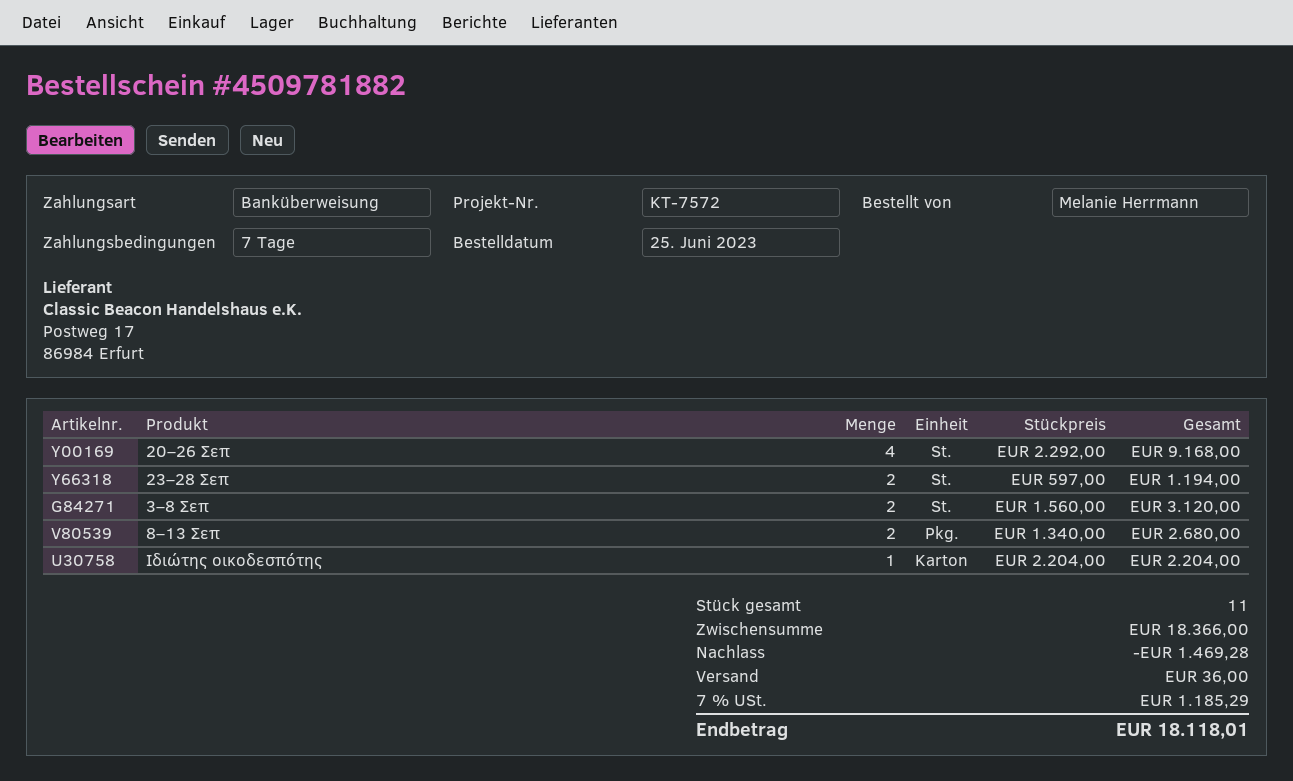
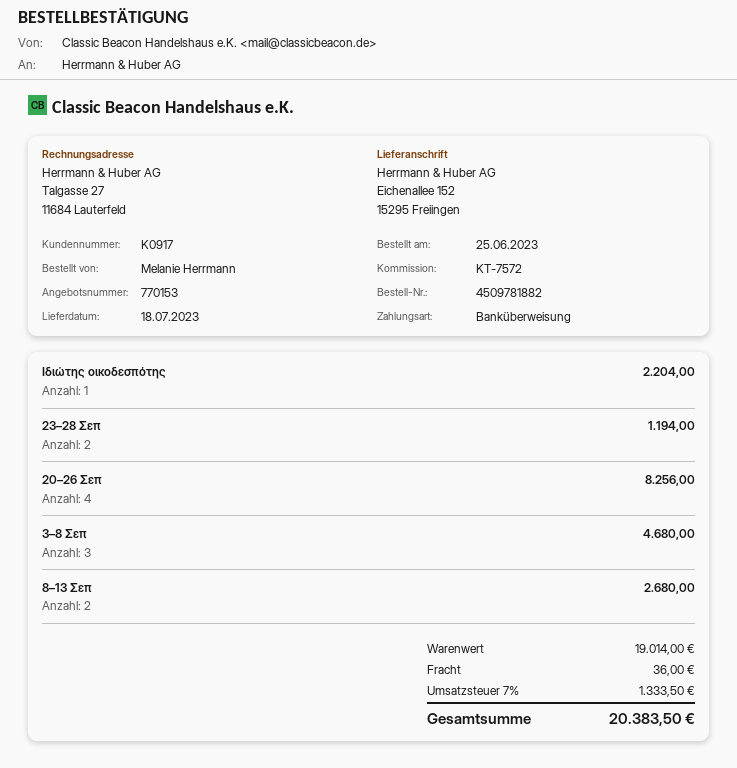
20–26 Σεπ: 4 for 9168.00 -> 4 for 8256.00
3–8 Σεπ: 2 for 3120.00 -> 3 for 4680.00
subtotal: 18366.00 -> 19014.00
discount: 1469.28 -> none
tax: 7% = 1185.29 -> 7% = 1333.50
total: 18118.01 -> 20383.50

